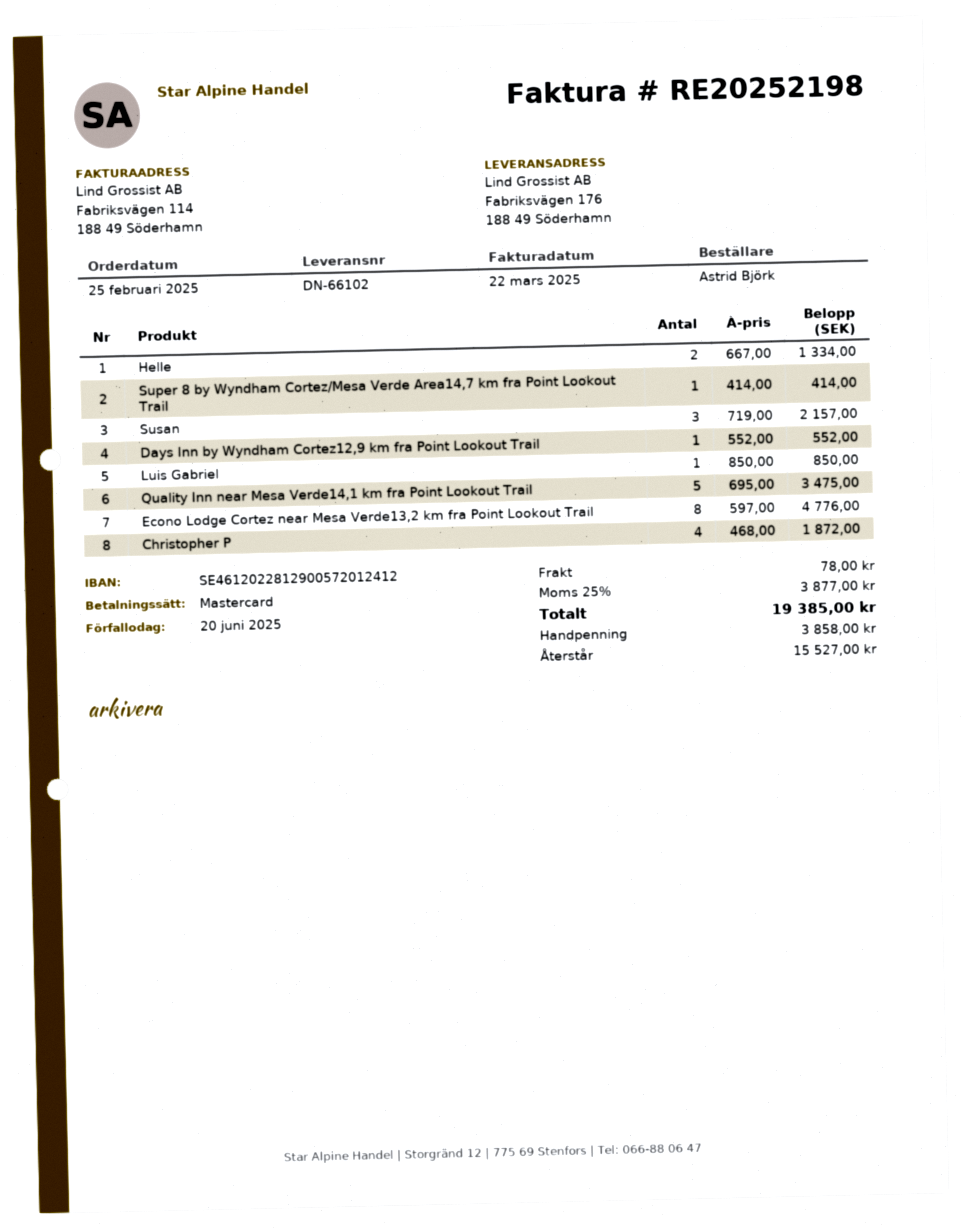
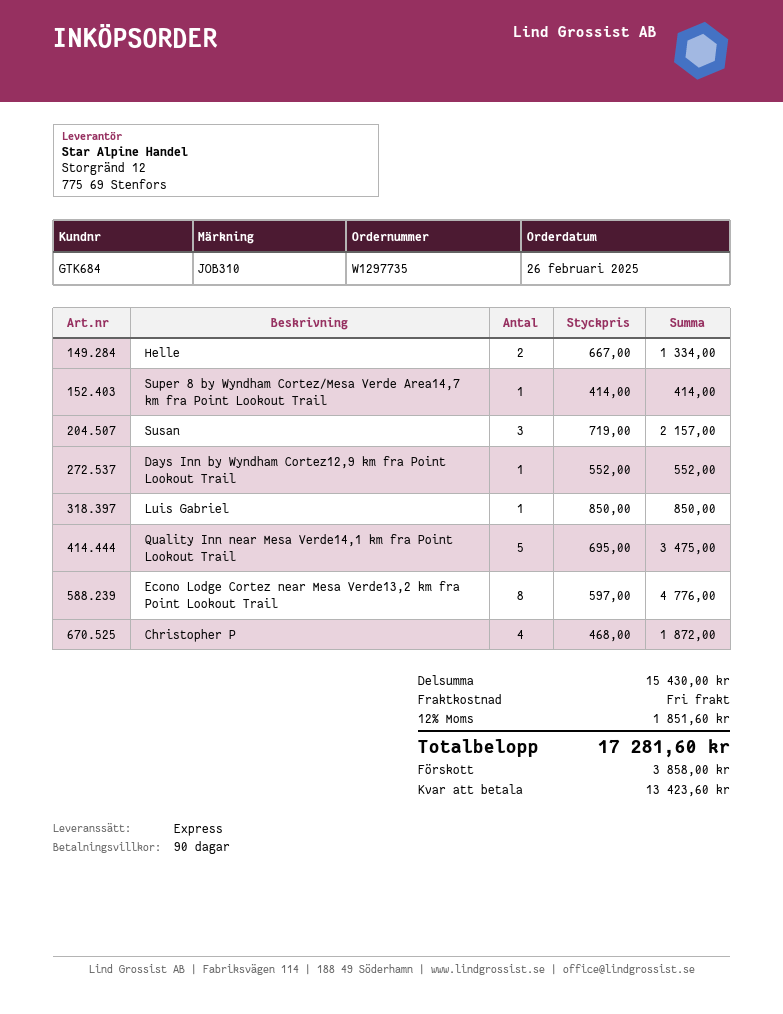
order date: 2025-02-25 -> 2025-02-26
shipping: 78.00 -> 0.00
tax: 25% = 3877.00 -> 12% = 1851.60
total: 19385.00 -> 17281.60
balance: 15527.00 -> 13423.60

